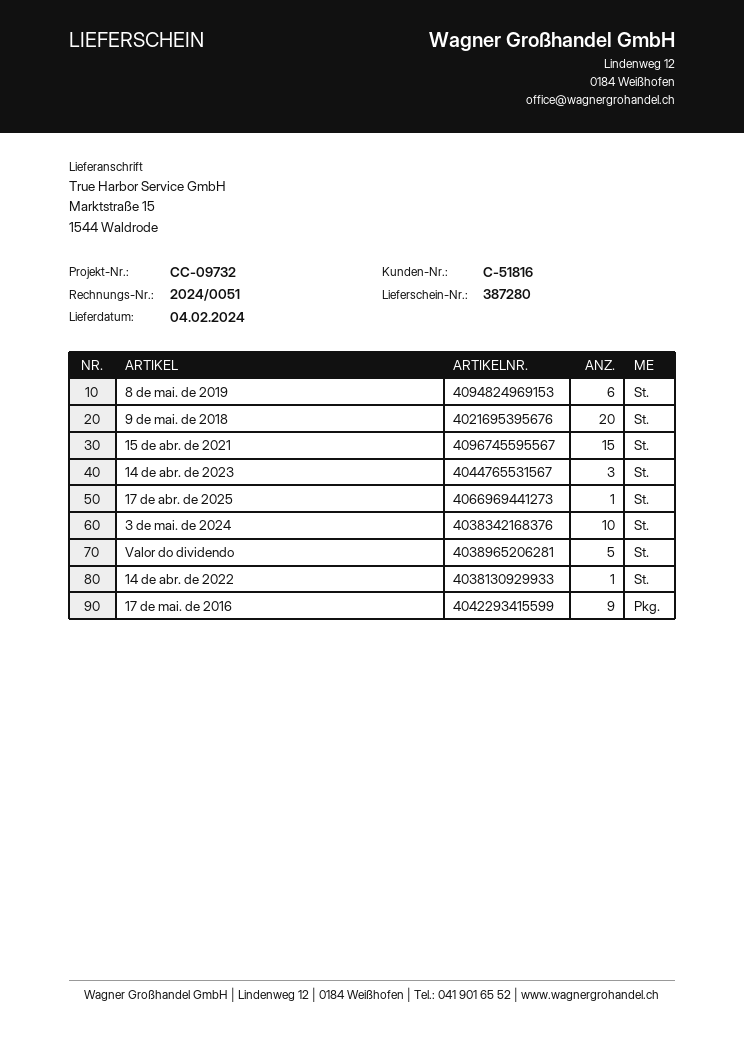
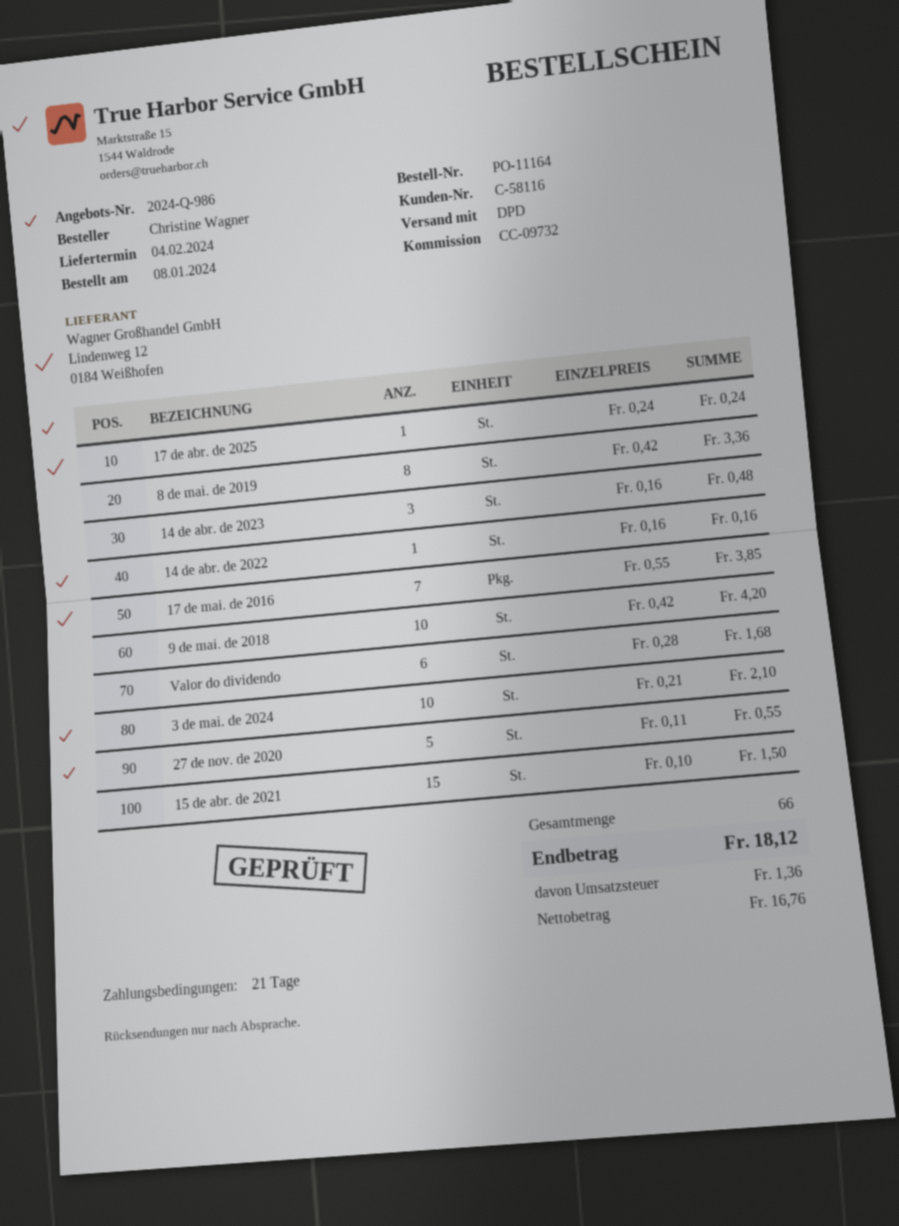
customer number: C-51816 -> C-58116
8 de mai. de 2019: 6 -> 8
9 de mai. de 2018: 20 -> 10
Valor do dividendo: 5 -> 6
17 de mai. de 2016: 9 -> 7
27 de nov. de 2020: none -> 5

